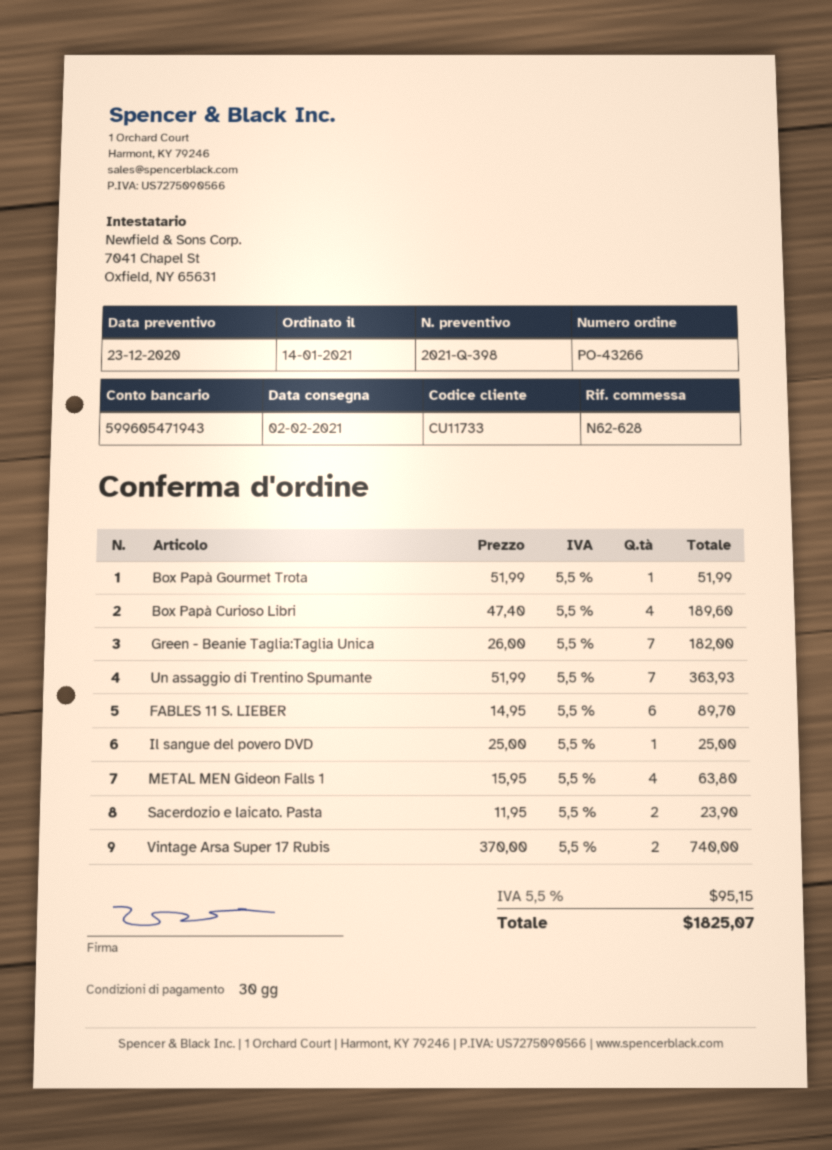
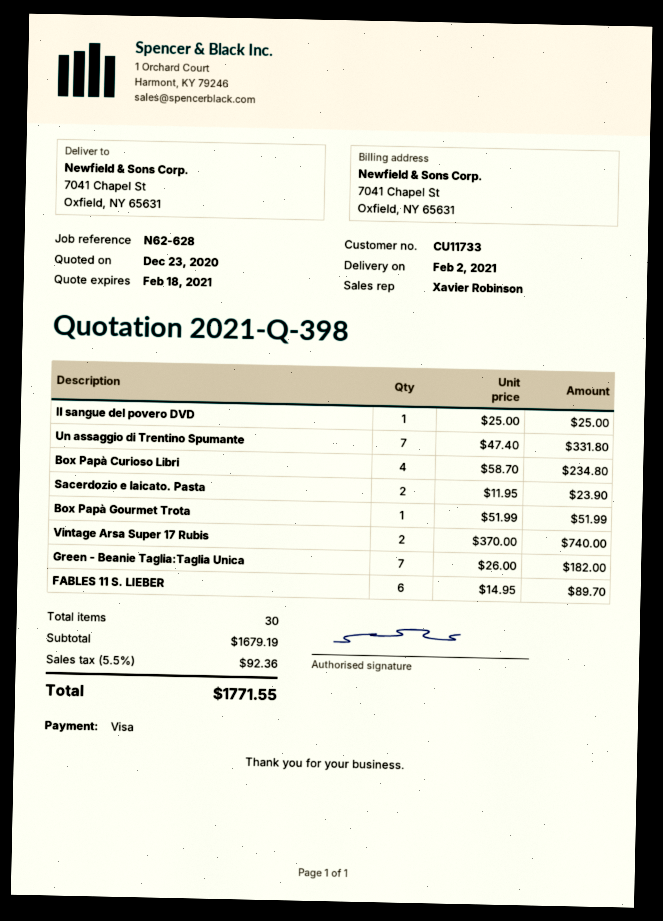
Box Papà Curioso Libri: 4 x 47.40 = 189.60 -> 4 x 58.70 = 234.80
Un assaggio di Trentino Spumante: 7 x 51.99 = 363.93 -> 7 x 47.40 = 331.80
METAL MEN Gideon Falls 1: 4 x 15.95 = 63.80 -> none
tax: 5.5% = 95.15 -> 5.5% = 92.36
total: 1825.07 -> 1771.55

